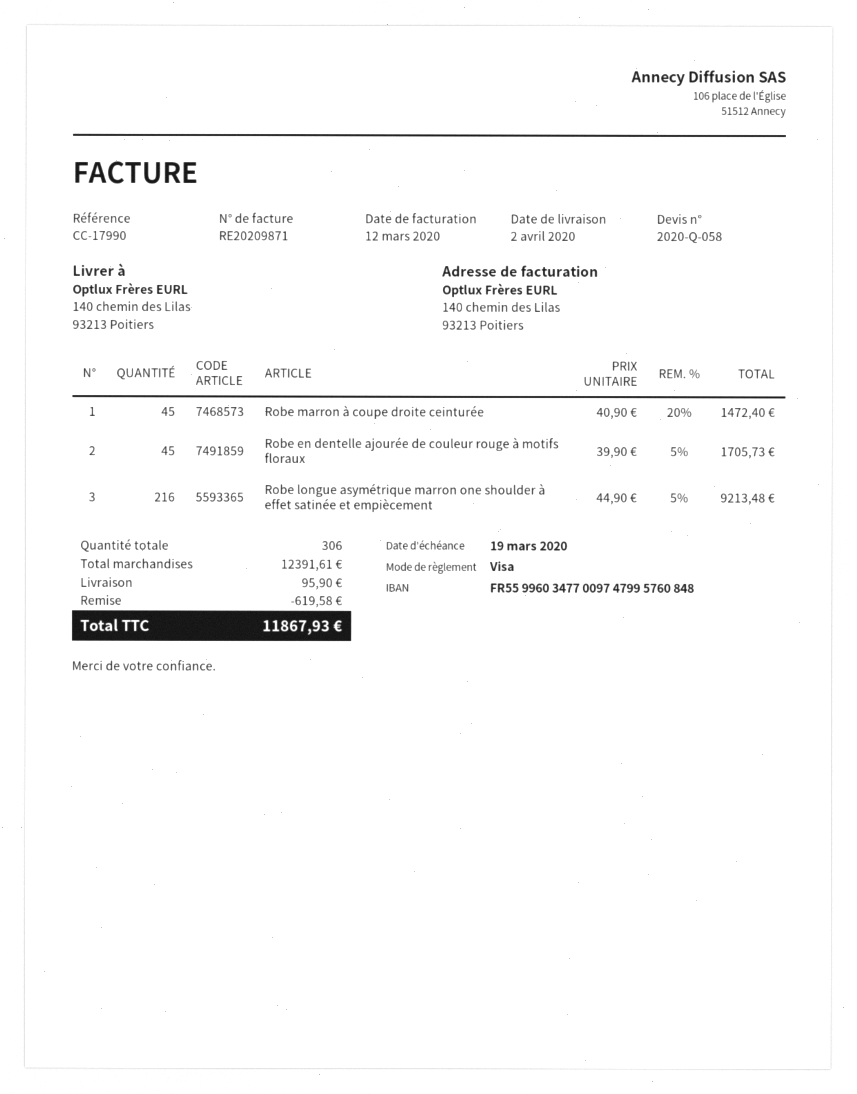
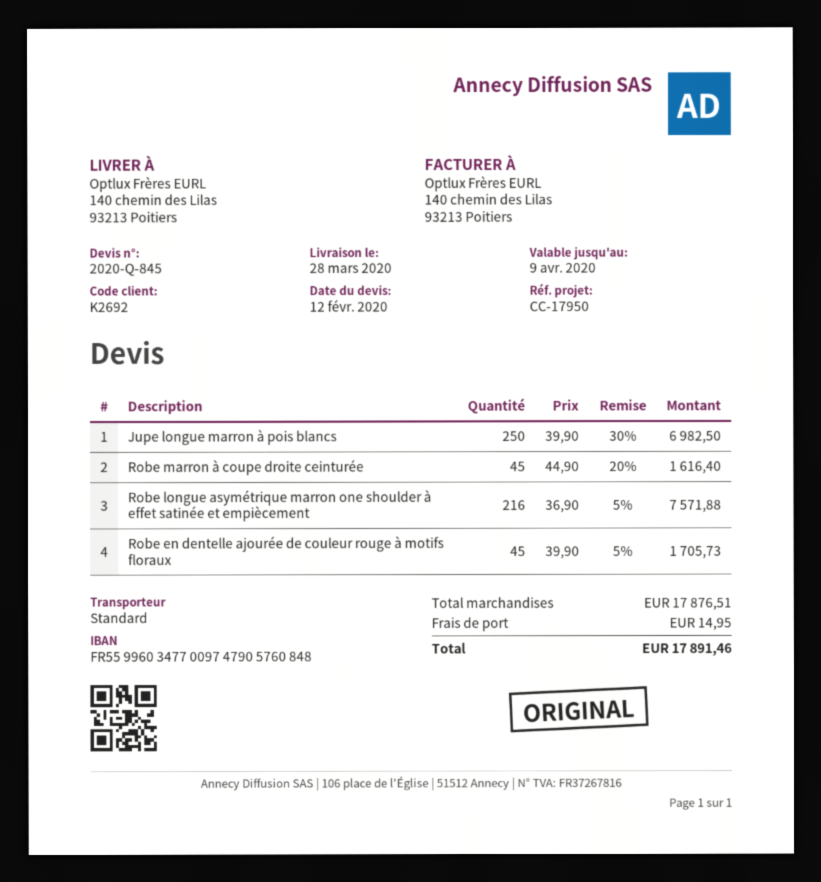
quote number: 2020-Q-058 -> 2020-Q-845
delivery date: 2020-04-02 -> 2020-03-28
reference: CC-17990 -> CC-17950
bank account: FR5599603477009747995760848 -> FR5599603477009747905760848
Robe marron à coupe droite ceinturée: 45 x 40.90 - 20% = 1472.40 -> 45 x 44.90 - 20% = 1616.40
Robe longue asymétrique marron one shoulder à effet satinée et empiècement: 216 x 44.90 - 5% = 9213.48 -> 216 x 36.90 - 5% = 7571.88
Jupe longue marron à pois blancs: none -> 250 x 39.90 - 30% = 6982.50
subtotal: 12391.61 -> 17876.51
discount: 619.58 -> none
shipping: 95.90 -> 14.95
total: 11867.93 -> 17891.46

